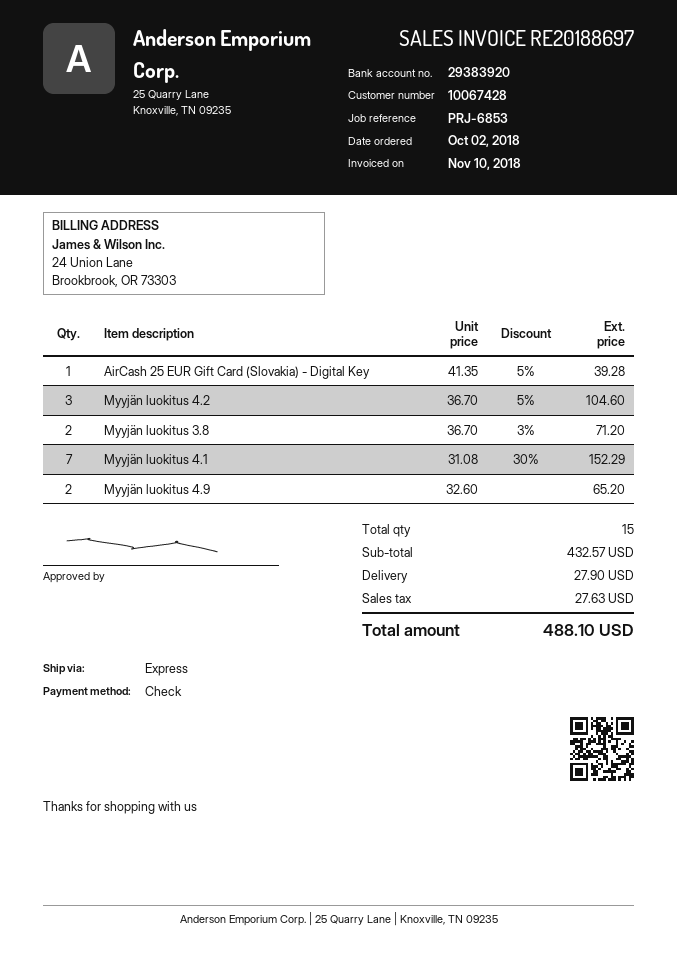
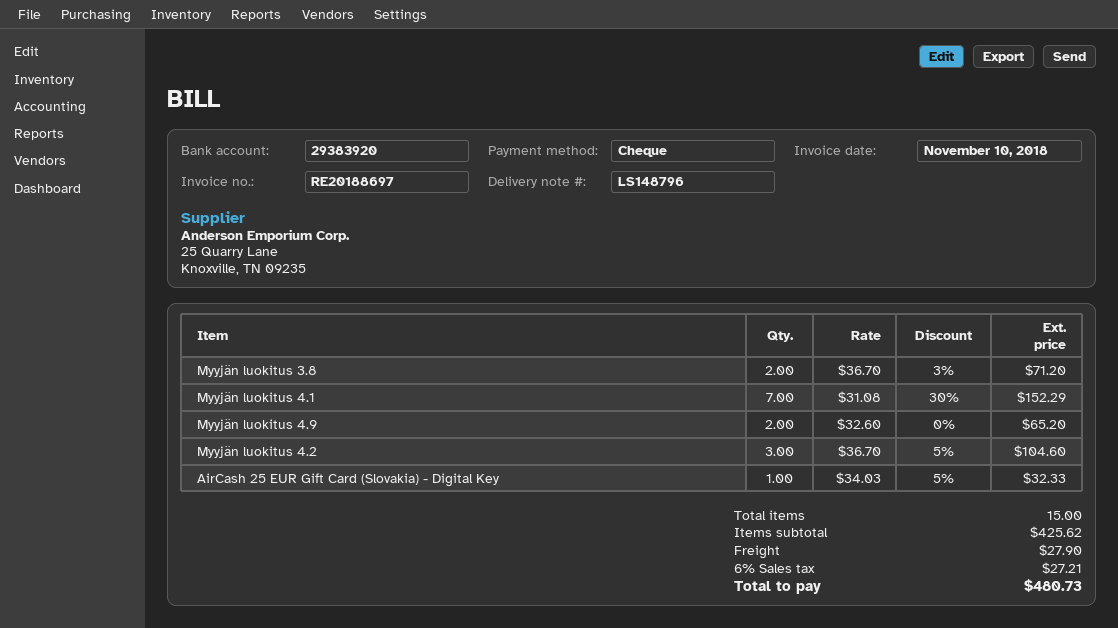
AirCash 25 EUR Gift Card (Slovakia) - Digital Key: 1 x 41.35 - 5% = 39.28 -> 1 x 34.03 - 5% = 32.33
subtotal: 432.57 -> 425.62
tax: 27.63 -> 27.21
total: 488.10 -> 480.73

